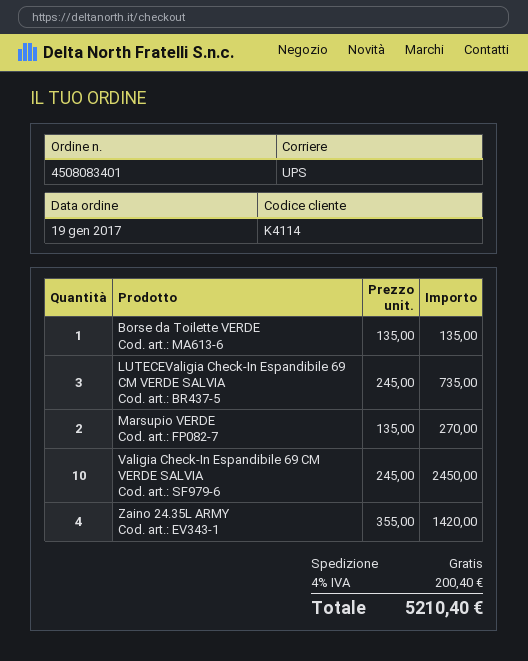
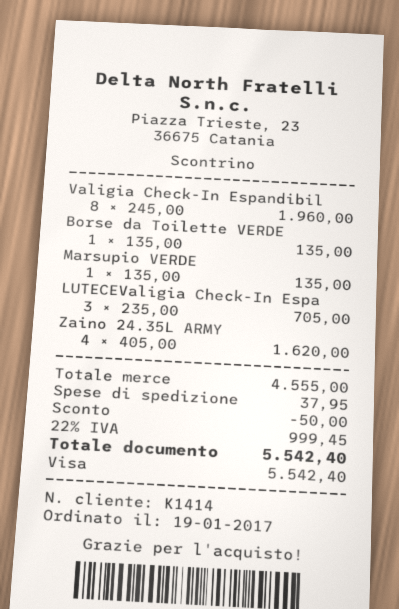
customer number: K4114 -> K1414
LUTECEValigia Check-In Espandibile 69 CM VERDE SALVIA: 3 x 245.00 = 735.00 -> 3 x 235.00 = 705.00
Marsupio VERDE: 2 x 135.00 = 270.00 -> 1 x 135.00 = 135.00
Valigia Check-In Espandibile 69 CM VERDE SALVIA: 10 x 245.00 = 2450.00 -> 8 x 245.00 = 1960.00
Zaino 24.35L ARMY: 4 x 355.00 = 1420.00 -> 4 x 405.00 = 1620.00
discount: none -> 50.00
shipping: 0.00 -> 37.95
tax: 4% = 200.40 -> 22% = 999.45
total: 5210.40 -> 5542.40

